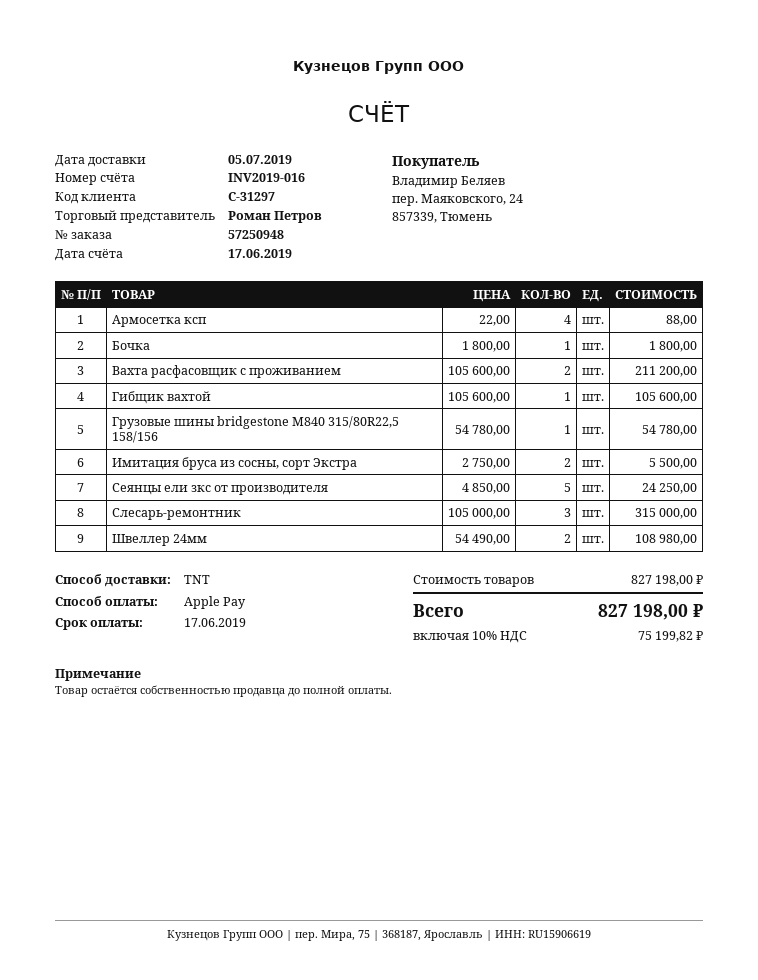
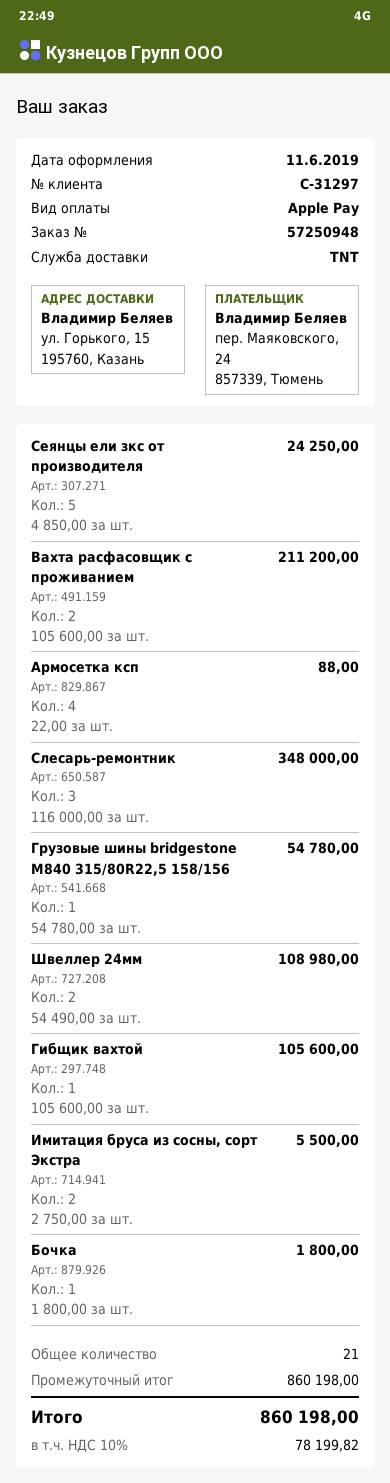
Слесарь-ремонтник: 3 x 105000.00 = 315000.00 -> 3 x 116000.00 = 348000.00
subtotal: 827198.00 -> 860198.00
tax: 10% = 75199.82 -> 10% = 78199.82
total: 827198.00 -> 860198.00

